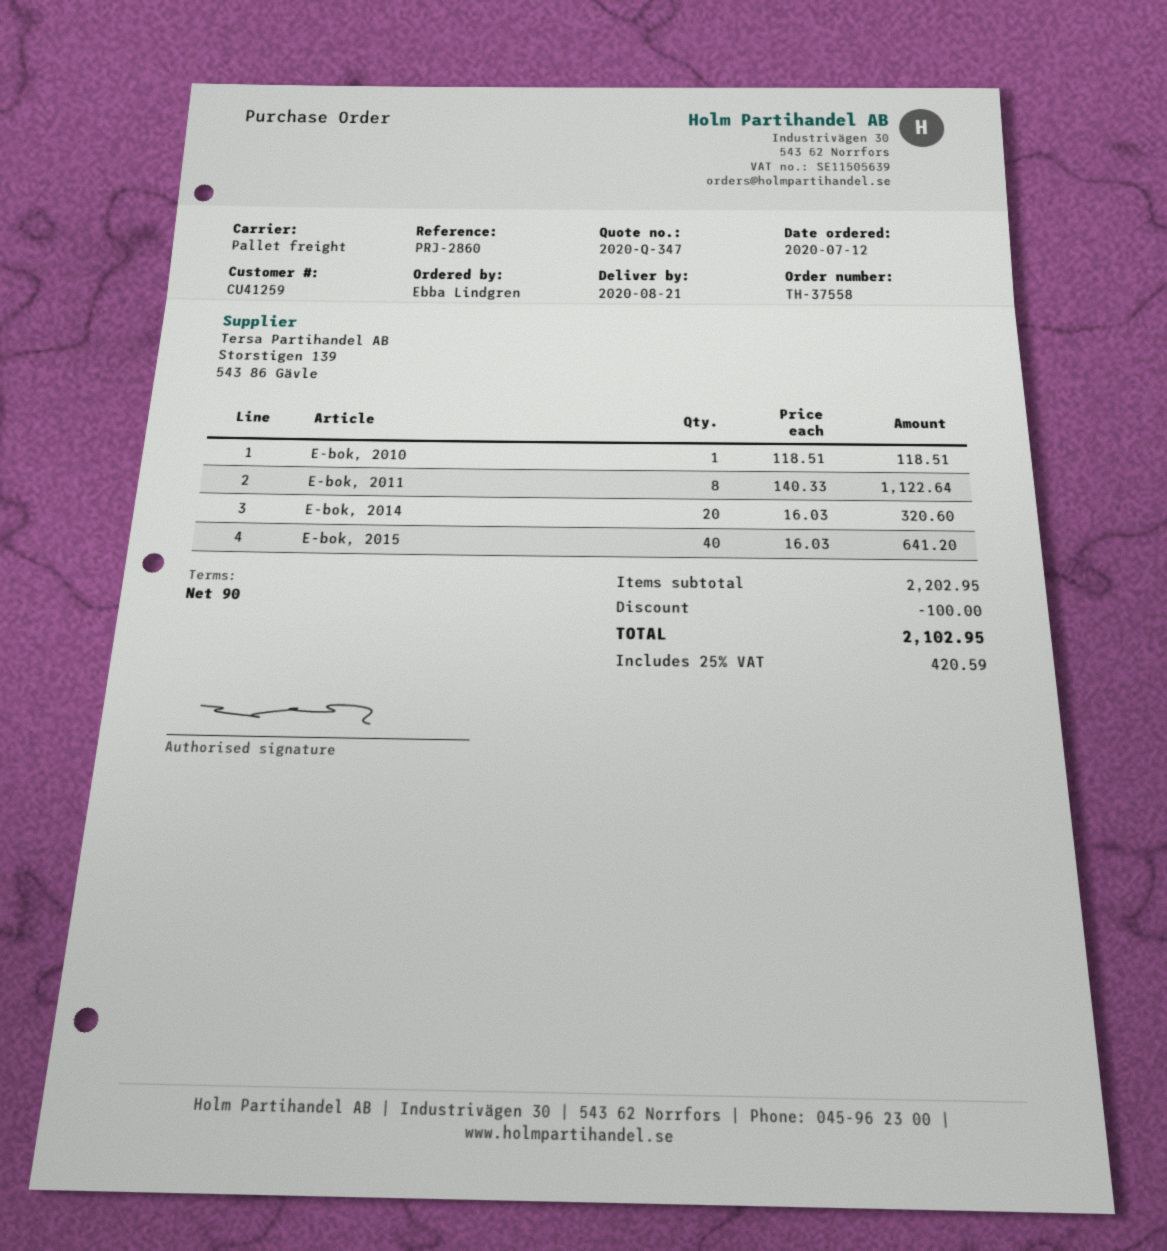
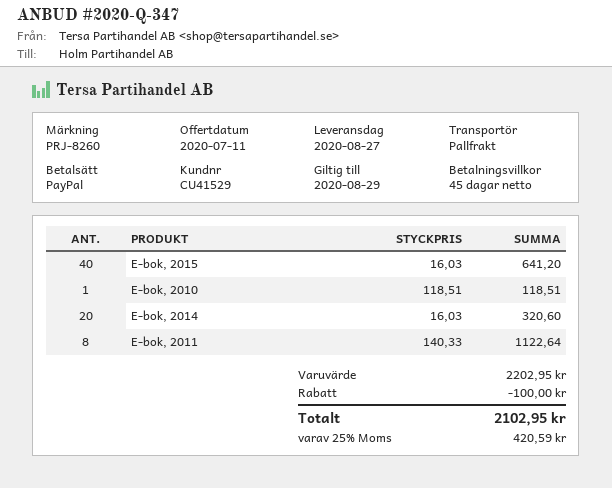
delivery date: 2020-08-21 -> 2020-08-27
payment terms: 90 days -> 45 days
customer number: CU41259 -> CU41529
reference: PRJ-2860 -> PRJ-8260

